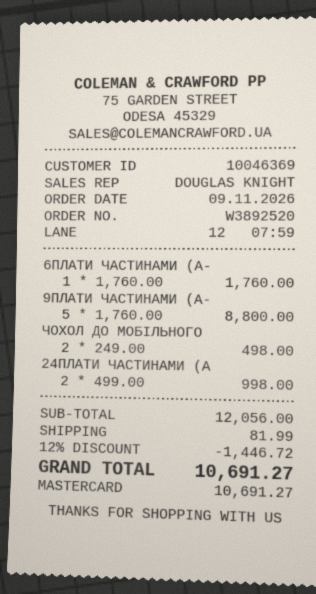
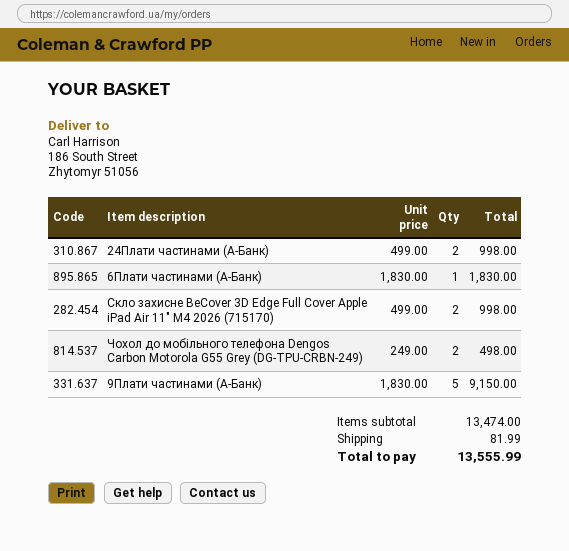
6ПЛАТИ ЧАСТИНАМИ (А-: 1 x 1760.00 = 1760.00 -> 1 x 1830.00 = 1830.00
9ПЛАТИ ЧАСТИНАМИ (А-: 5 x 1760.00 = 8800.00 -> 5 x 1830.00 = 9150.00
Скло захисне BeCover 3D Edge Full Cover Apple iPad Air 11" M4 2026 (715170): none -> 2 x 499.00 = 998.00
subtotal: 12056.00 -> 13474.00
discount: 12% = 1446.72 -> none
total: 10691.27 -> 13555.99

